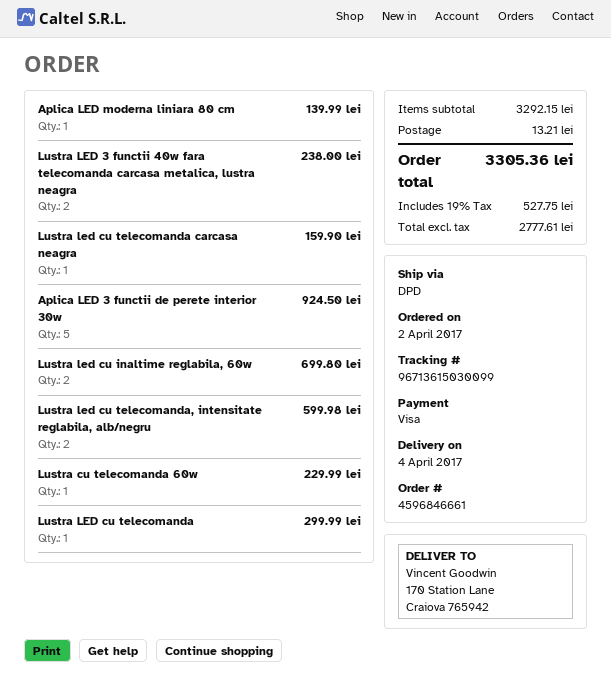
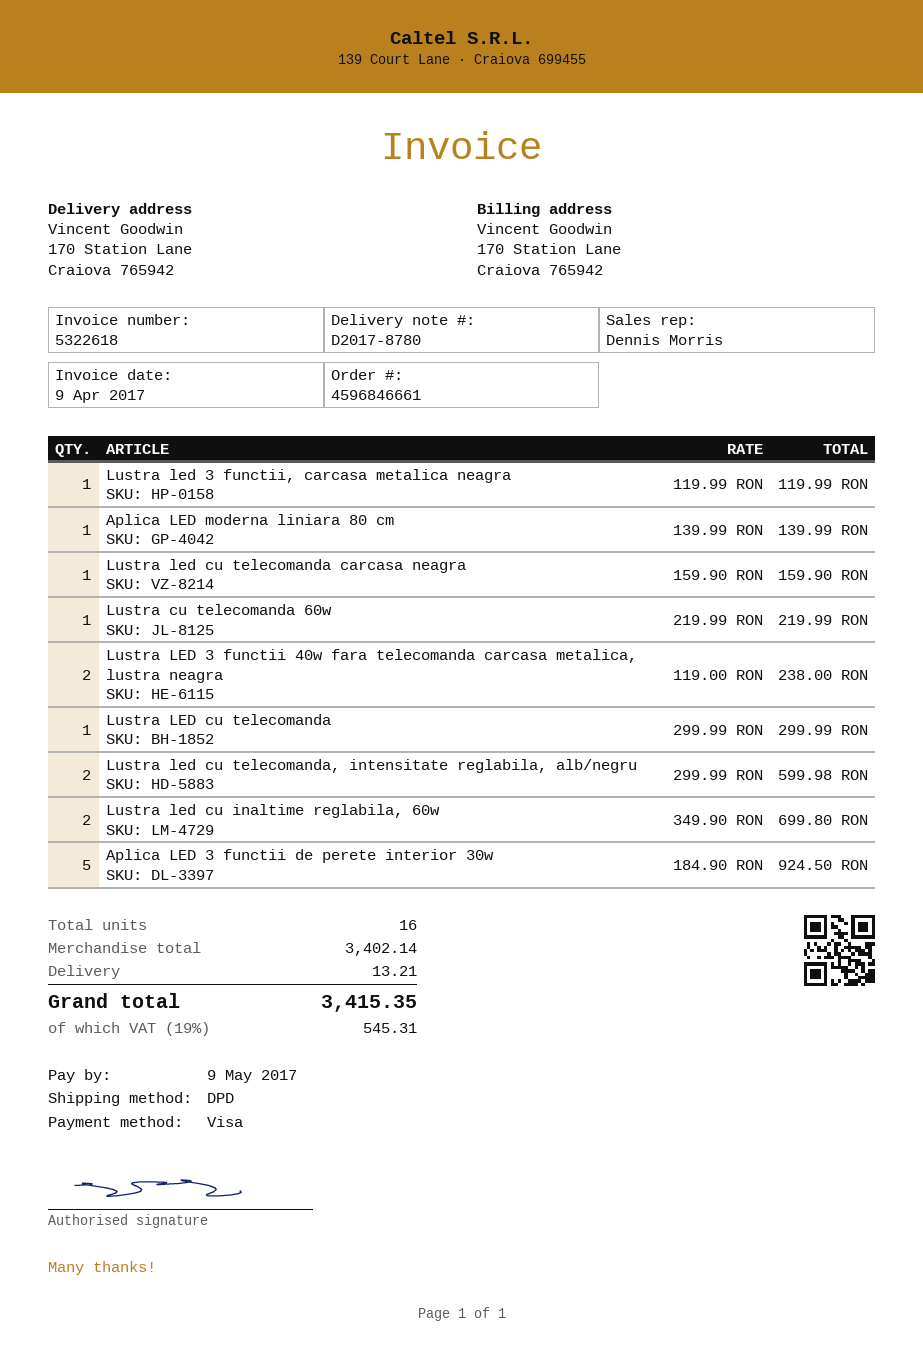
Lustra cu telecomanda 60w: 1 for 229.99 -> 1 for 219.99
Lustra led 3 functii, carcasa metalica neagra: none -> 1 for 119.99
subtotal: 3292.15 -> 3402.14
tax: 19% = 527.75 -> 19% = 545.31
total: 3305.36 -> 3415.35

